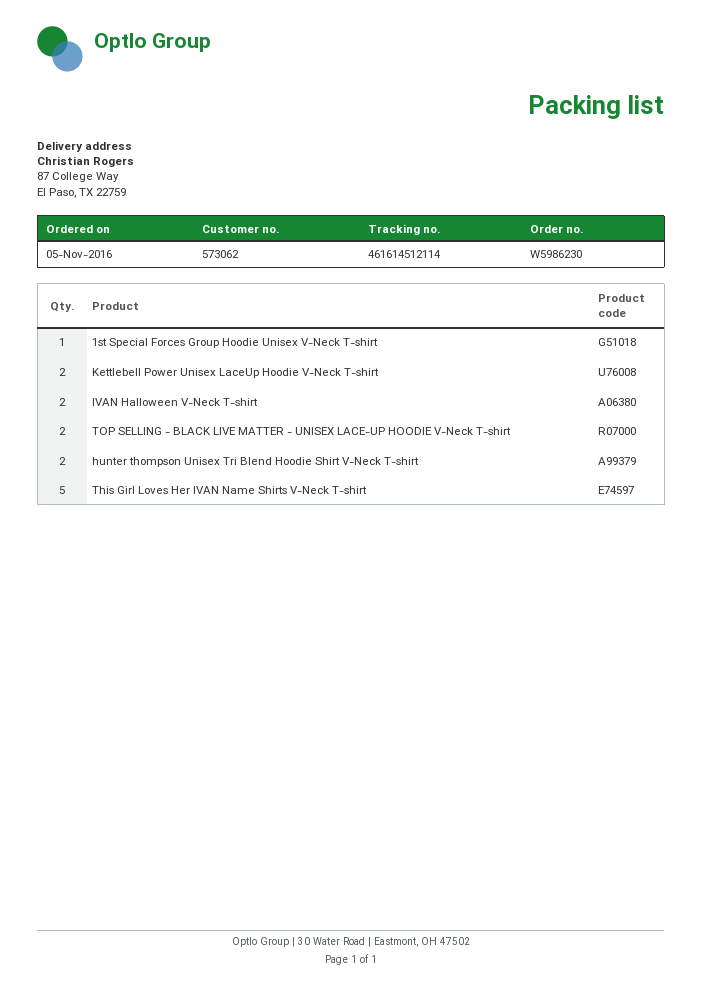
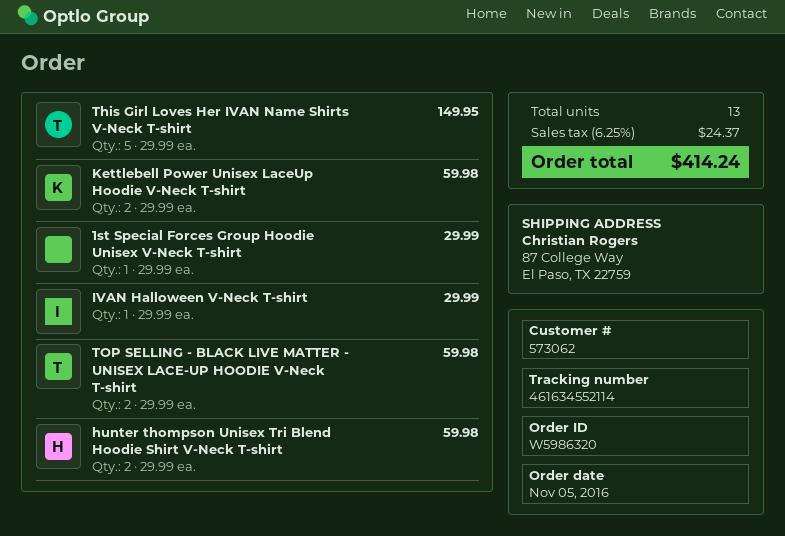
order number: W5986230 -> W5986320
tracking number: 461614512114 -> 461634552114
IVAN Halloween V-Neck T-shirt: 2 -> 1

